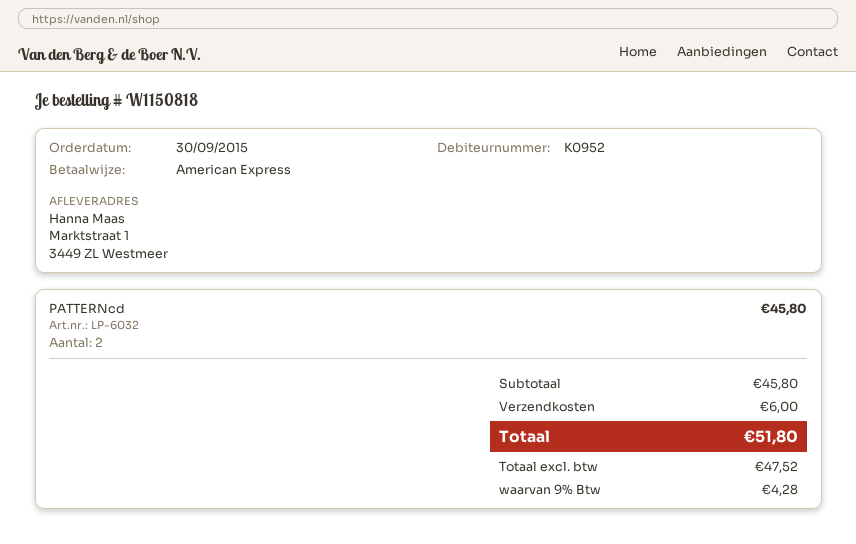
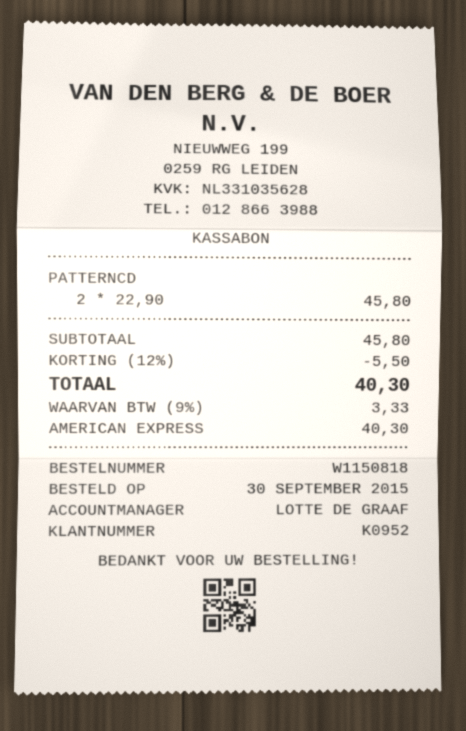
discount: none -> 12% = 5.50
shipping: 6.00 -> none
tax: 9% = 4.28 -> 9% = 3.33
total: 51.80 -> 40.30

